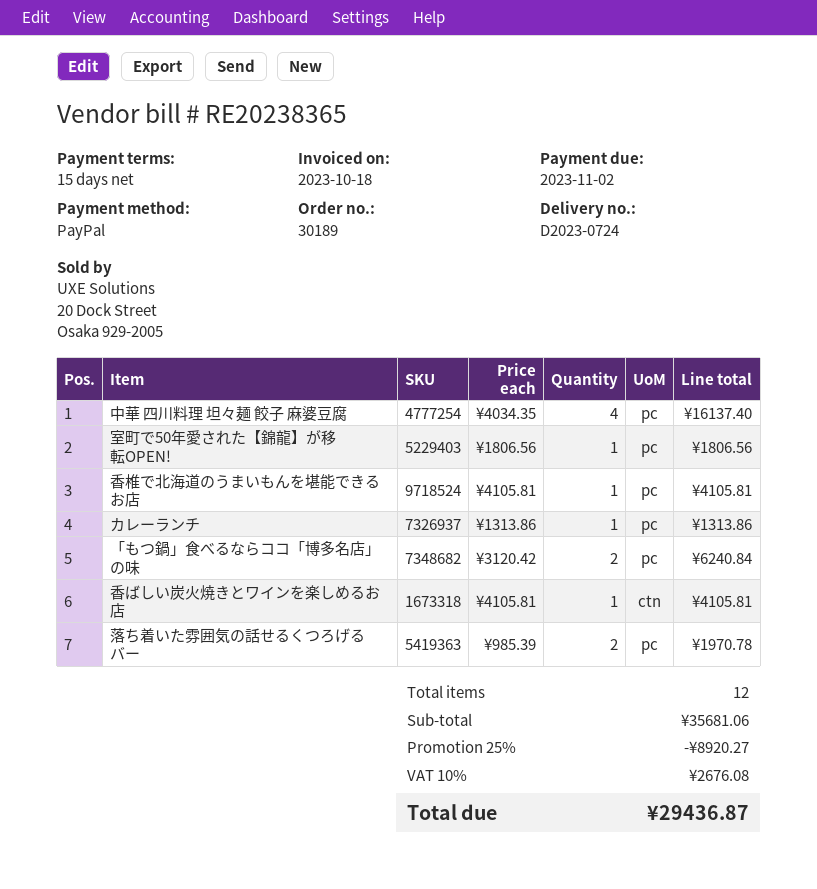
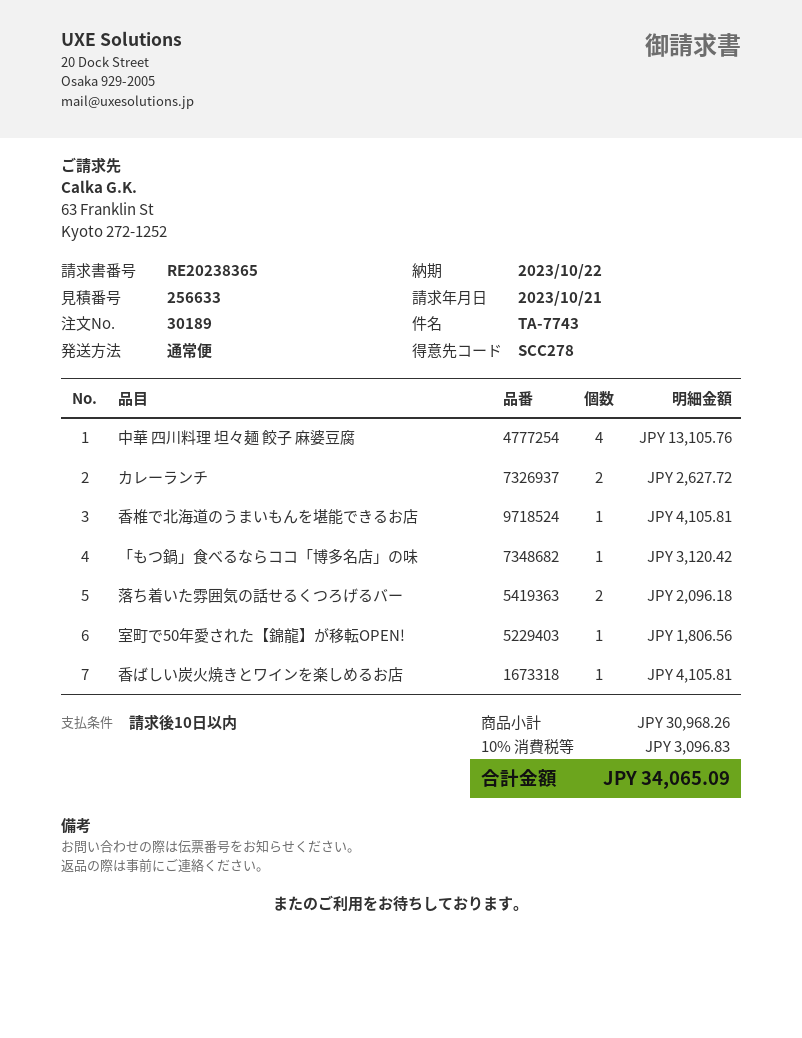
invoice date: 2023-10-18 -> 2023-10-21
payment terms: 15 days -> 10 days
中華 四川料理 坦々麺 餃子 麻婆豆腐: 4 for 16137.40 -> 4 for 13105.76
カレーランチ: 1 for 1313.86 -> 2 for 2627.72
「もつ鍋」食べるならココ「博多名店」の味: 2 for 6240.84 -> 1 for 3120.42
落ち着いた雰囲気の話せるくつろげるバー: 2 for 1970.78 -> 2 for 2096.18
subtotal: 35681.06 -> 30968.26
discount: 25% = 8920.27 -> none
tax: 10% = 2676.08 -> 10% = 3096.83
total: 29436.87 -> 34065.09

